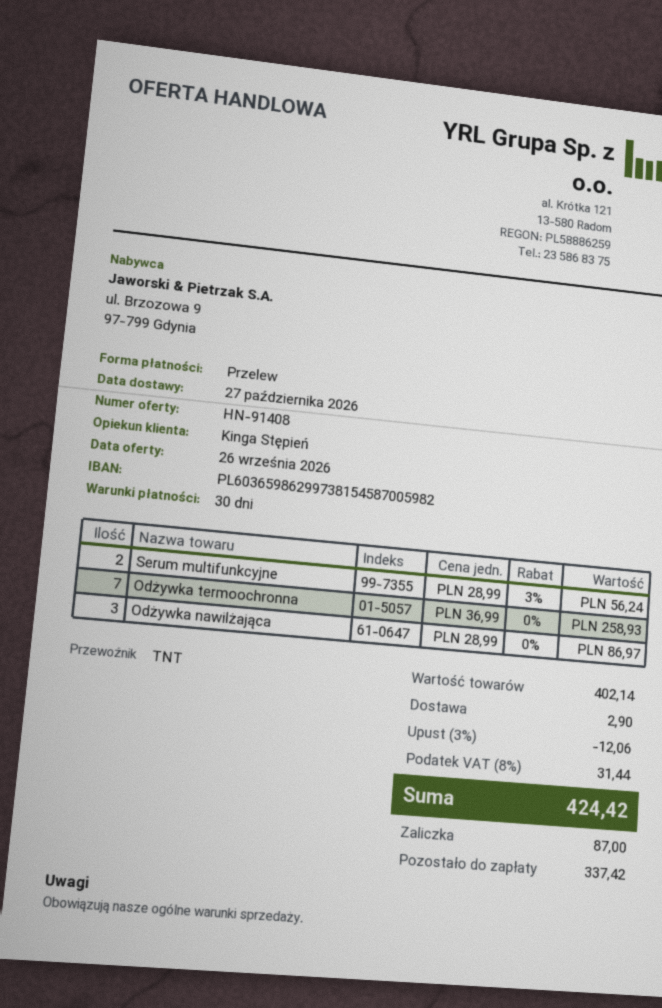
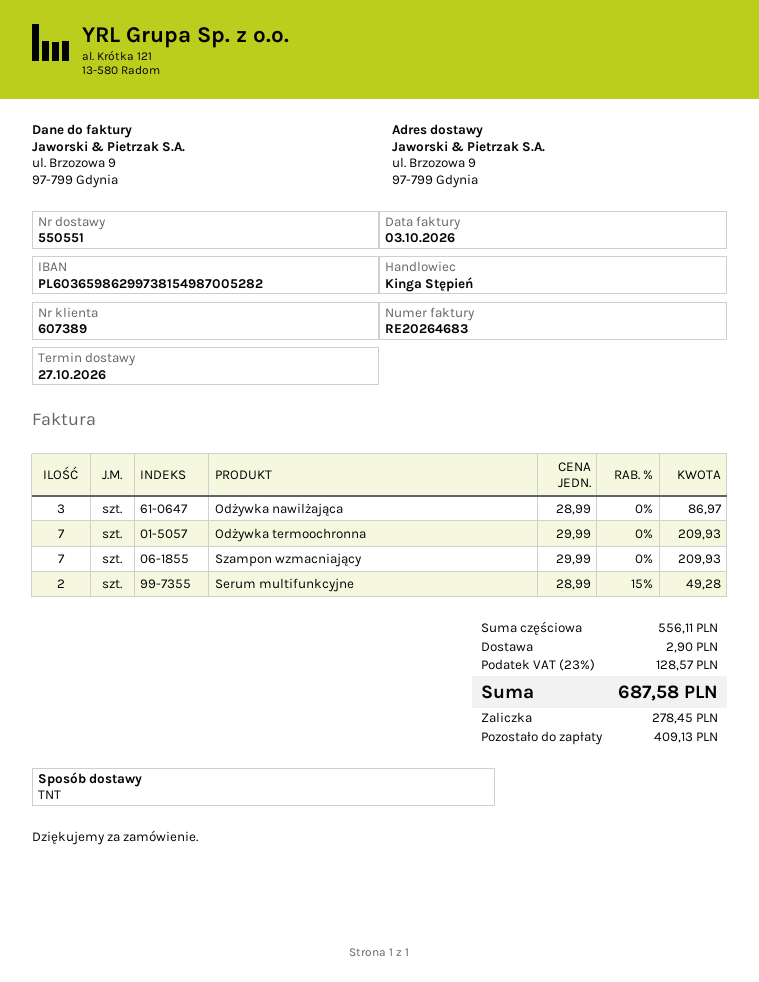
bank account: PL60365986299738154587005982 -> PL60365986299738154987005282
Serum multifunkcyjne: 2 x 28.99 - 3% = 56.24 -> 2 x 28.99 - 15% = 49.28
Odżywka termoochronna: 7 x 36.99 = 258.93 -> 7 x 29.99 = 209.93
Szampon wzmacniający: none -> 7 x 29.99 = 209.93
subtotal: 402.14 -> 556.11
discount: 3% = 12.06 -> none
tax: 8% = 31.44 -> 23% = 128.57
total: 424.42 -> 687.58
deposit: 87.00 -> 278.45
balance: 337.42 -> 409.13

